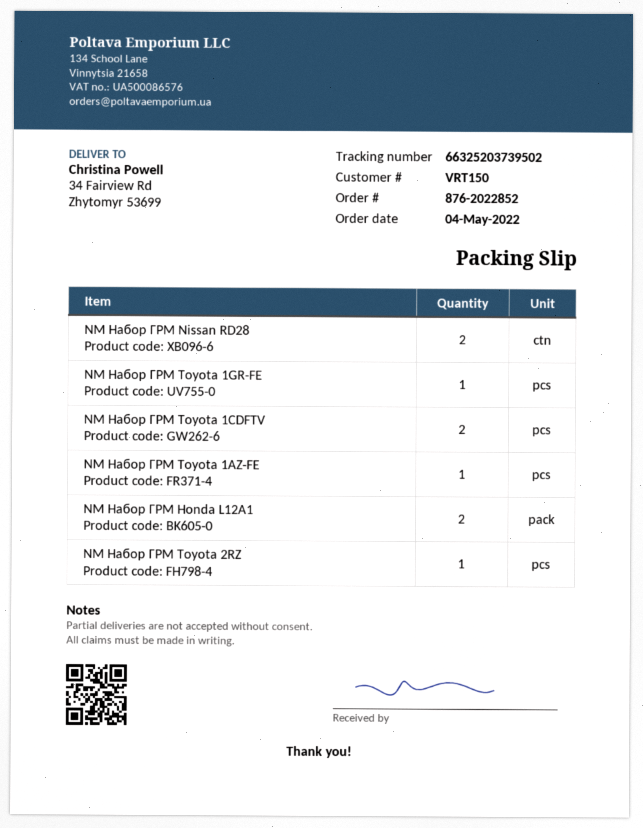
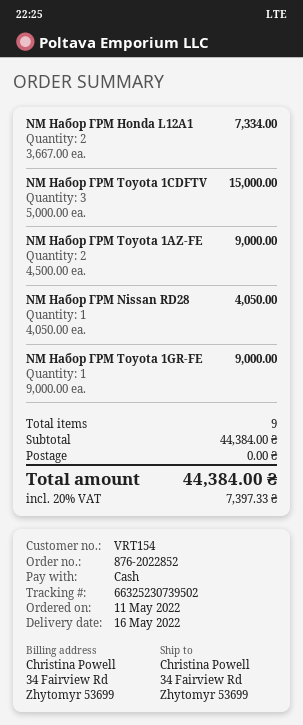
order date: 2022-05-04 -> 2022-05-11
customer number: VRT150 -> VRT154
tracking number: 66325203739502 -> 66325230739502
NM Набор ГРМ Nissan RD28: 2 -> 1
NM Набор ГРМ Toyota 1CDFTV: 2 -> 3
NM Набор ГРМ Toyota 1AZ-FE: 1 -> 2
NM Набор ГРМ Toyota 2RZ: 1 -> none

